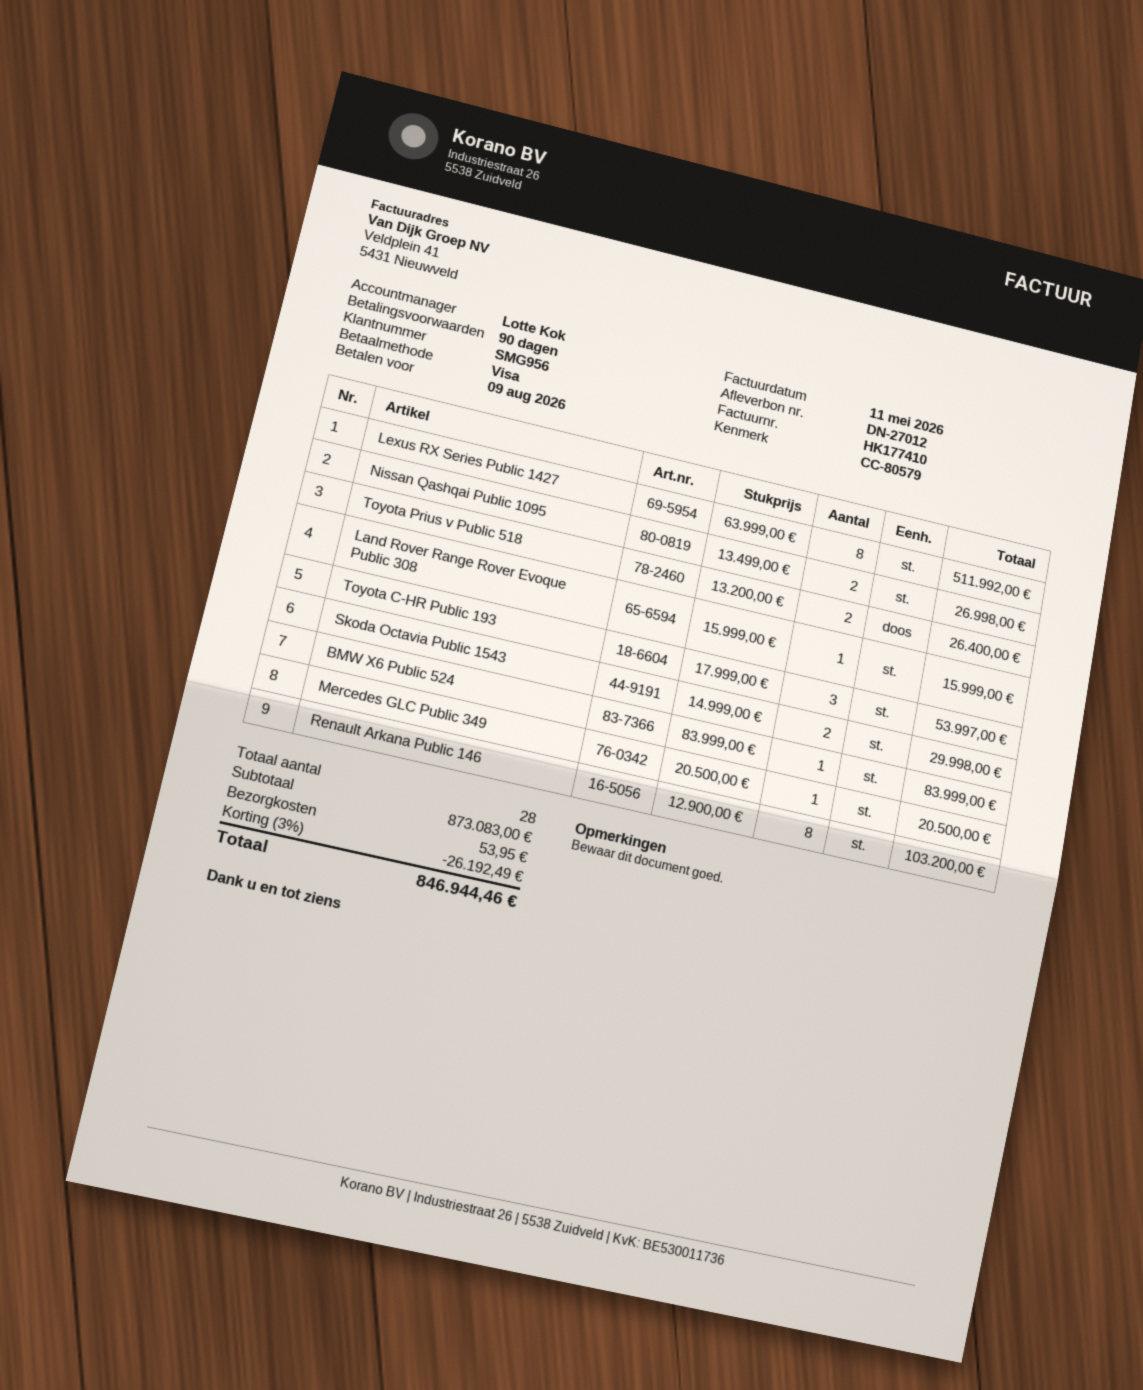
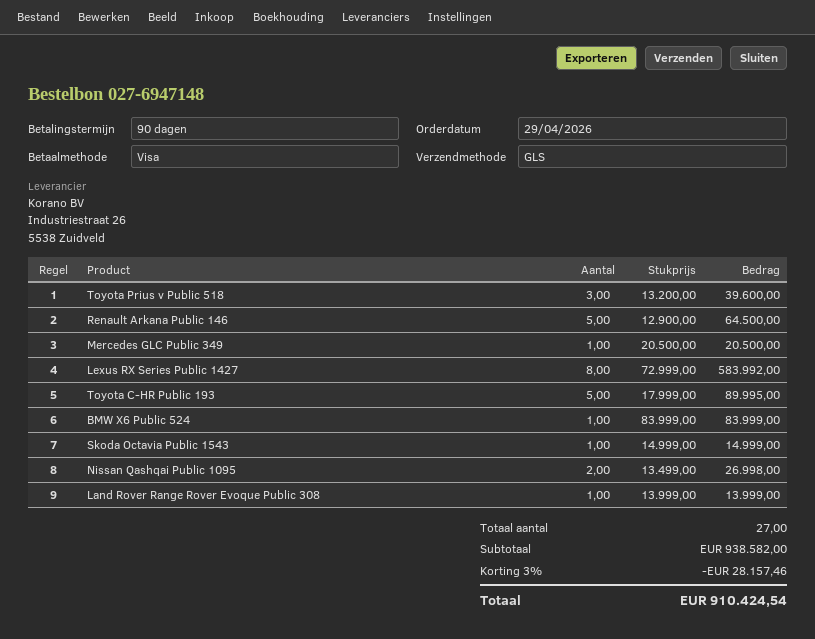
Lexus RX Series Public 1427: 8 x 63999.00 = 511992.00 -> 8 x 72999.00 = 583992.00
Toyota Prius v Public 518: 2 x 13200.00 = 26400.00 -> 3 x 13200.00 = 39600.00
Land Rover Range Rover Evoque Public 308: 1 x 15999.00 = 15999.00 -> 1 x 13999.00 = 13999.00
Toyota C-HR Public 193: 3 x 17999.00 = 53997.00 -> 5 x 17999.00 = 89995.00
Skoda Octavia Public 1543: 2 x 14999.00 = 29998.00 -> 1 x 14999.00 = 14999.00
Renault Arkana Public 146: 8 x 12900.00 = 103200.00 -> 5 x 12900.00 = 64500.00
total quantity: 28 -> 27
subtotal: 873083.00 -> 938582.00
discount: 3% = 26192.49 -> 3% = 28157.46
shipping: 53.95 -> none
total: 846944.46 -> 910424.54

